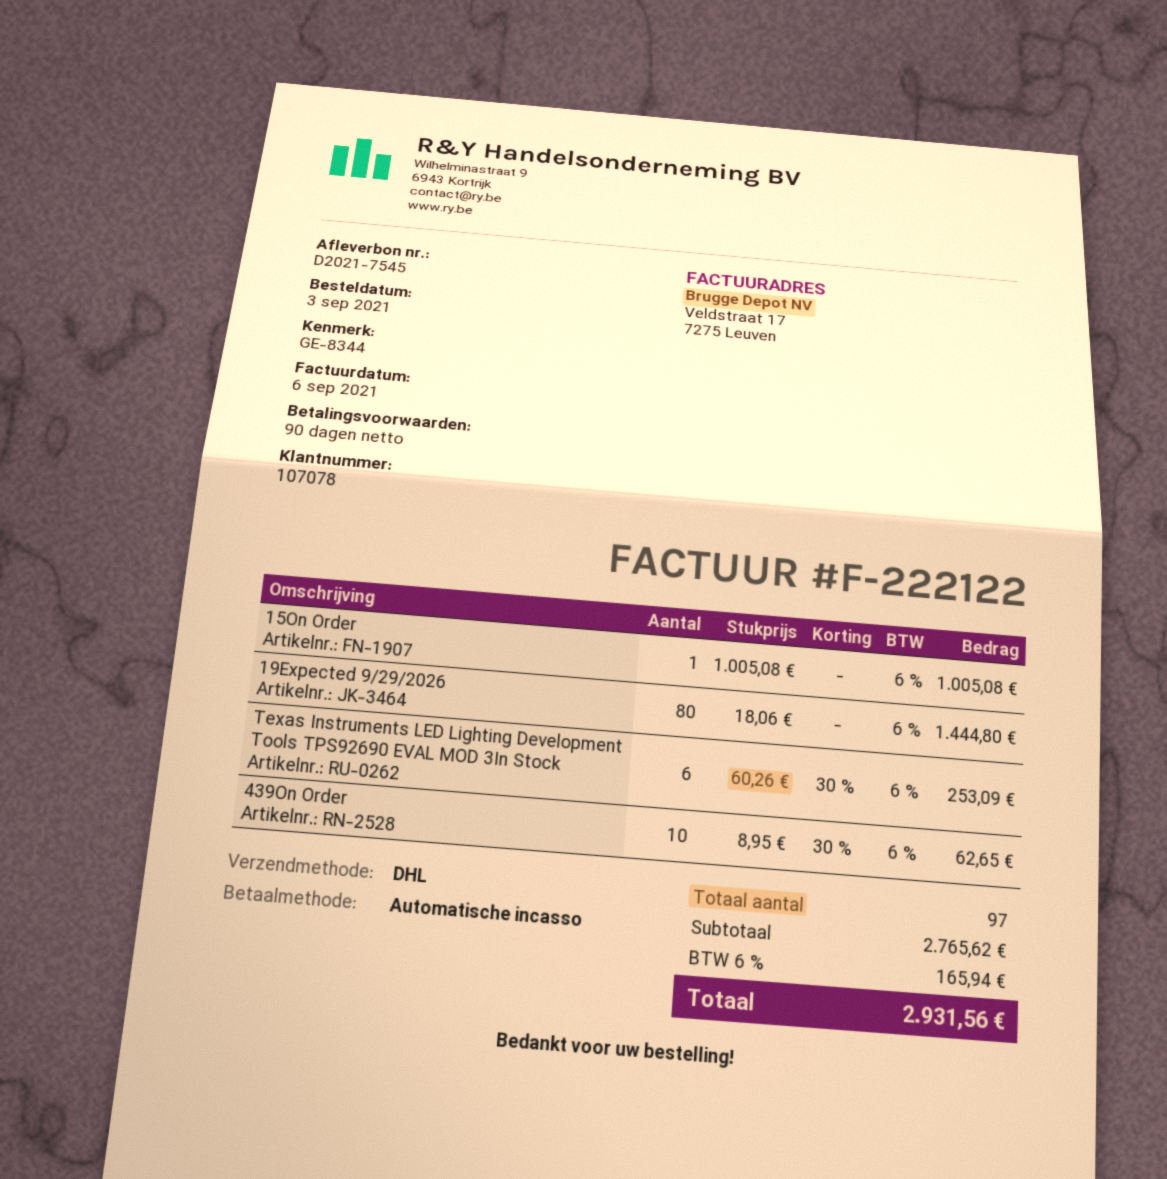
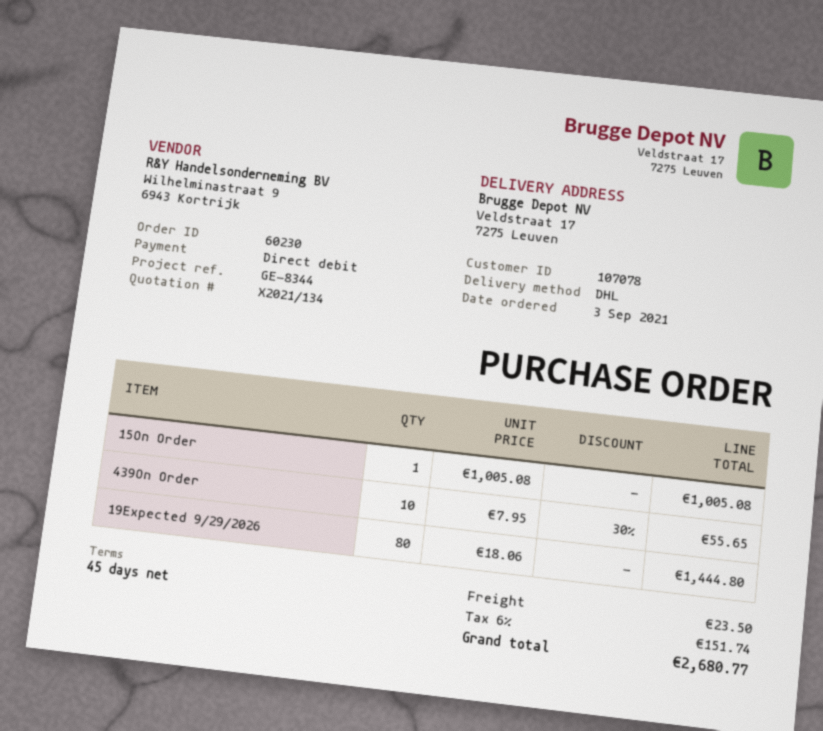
payment terms: 90 days -> 45 days
Texas Instruments LED Lighting Development Tools TPS92690 EVAL MOD 3In Stock: 6 x 60.26 - 30% = 253.09 -> none
439On Order: 10 x 8.95 - 30% = 62.65 -> 10 x 7.95 - 30% = 55.65
shipping: none -> 23.50
tax: 6% = 165.94 -> 6% = 151.74
total: 2931.56 -> 2680.77

